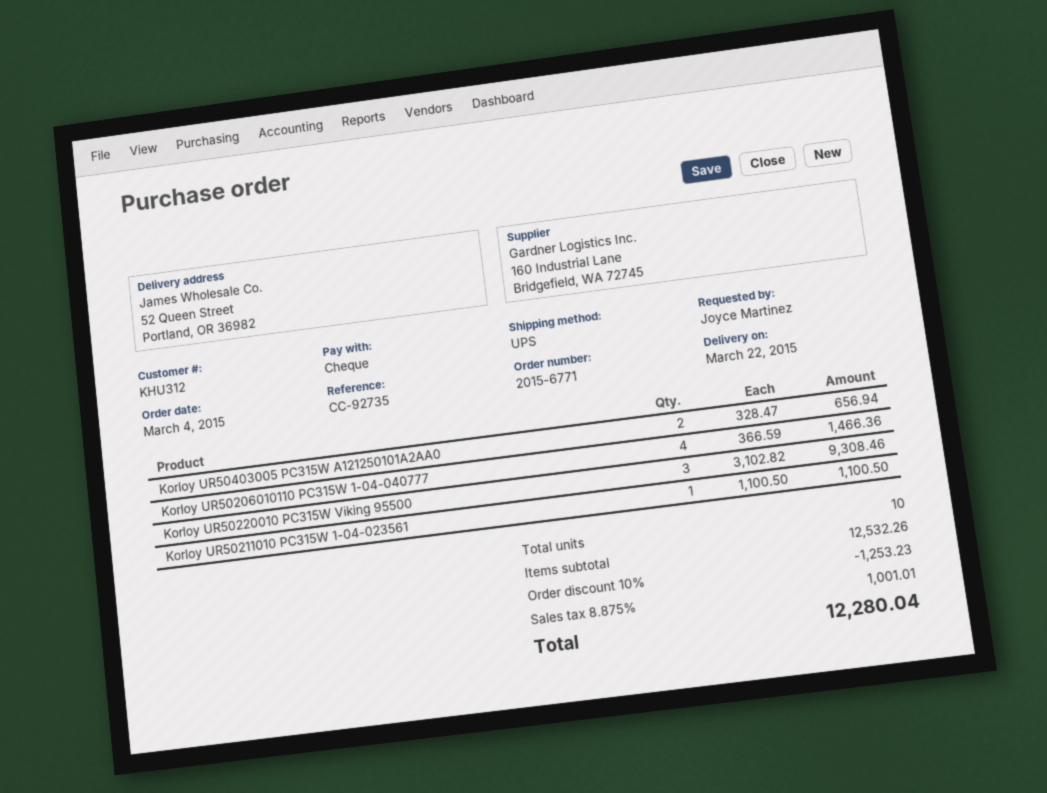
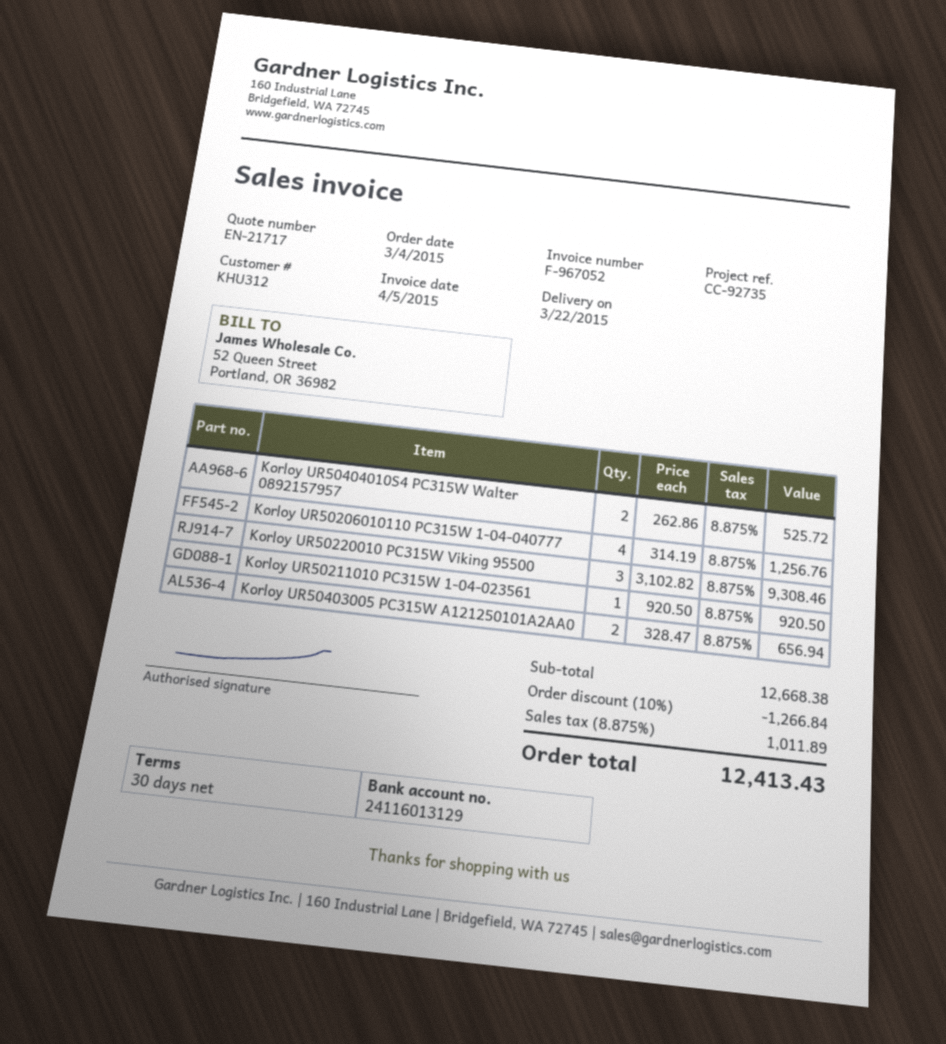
Korloy UR50206010110 PC315W 1-04-040777: 4 x 366.59 = 1466.36 -> 4 x 314.19 = 1256.76
Korloy UR50211010 PC315W 1-04-023561: 1 x 1100.50 = 1100.50 -> 1 x 920.50 = 920.50
Korloy UR50404010S4 PC315W Walter 0892157957: none -> 2 x 262.86 = 525.72
subtotal: 12532.26 -> 12668.38
discount: 10% = 1253.23 -> 10% = 1266.84
tax: 8.875% = 1001.01 -> 8.875% = 1011.89
total: 12280.04 -> 12413.43

